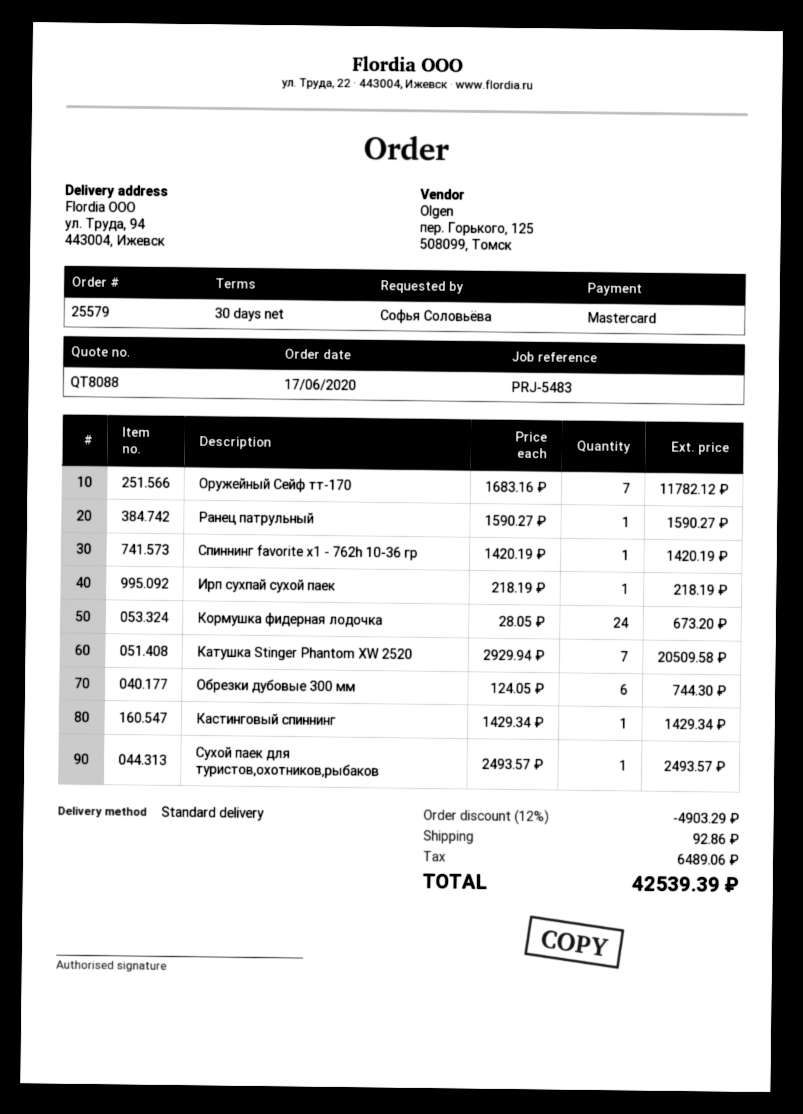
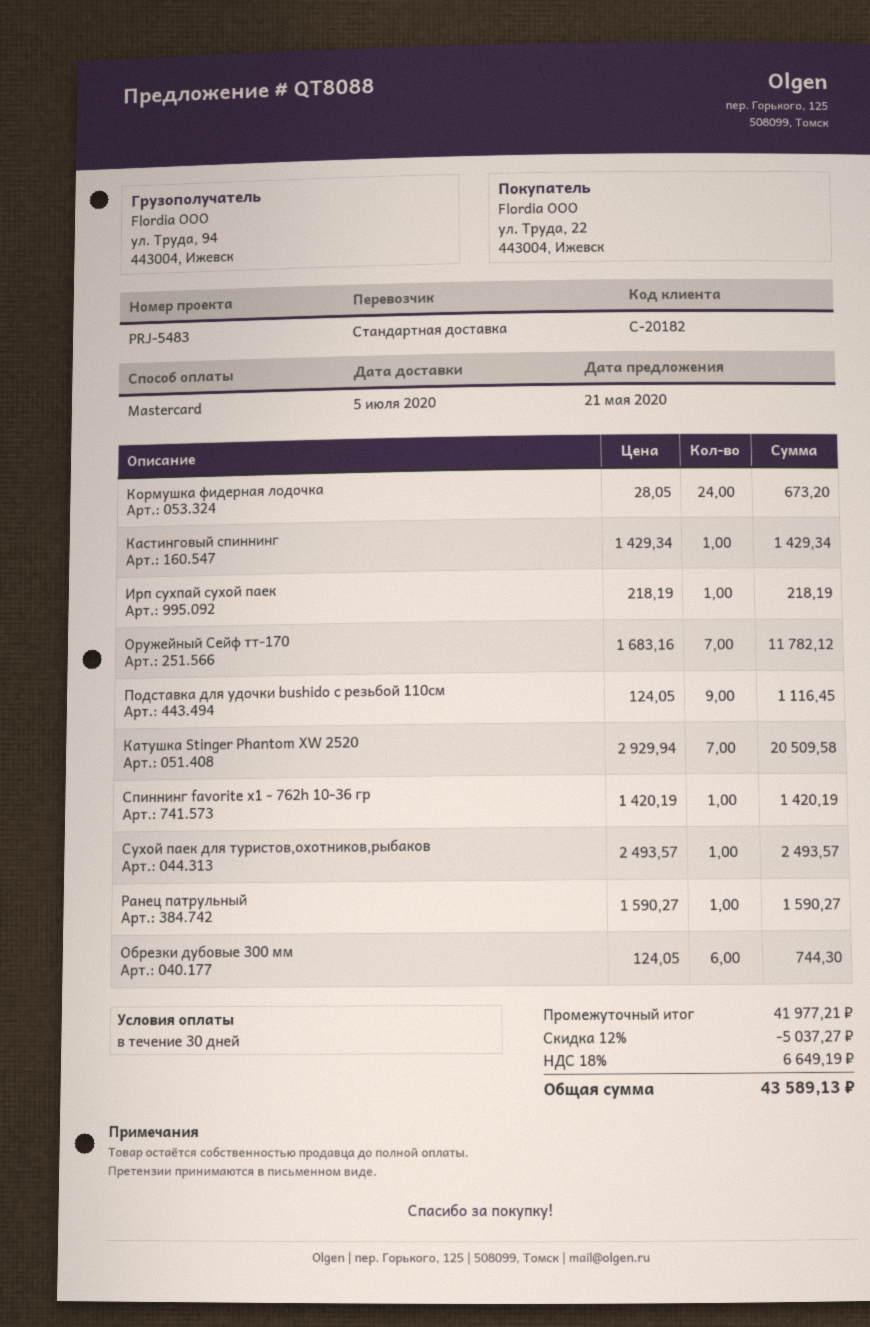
Подставка для удочки bushido с резьбой 110см: none -> 9 x 124.05 = 1116.45
discount: 12% = 4903.29 -> 12% = 5037.27
shipping: 92.86 -> none
tax: 6489.06 -> 6649.19
total: 42539.39 -> 43589.13

